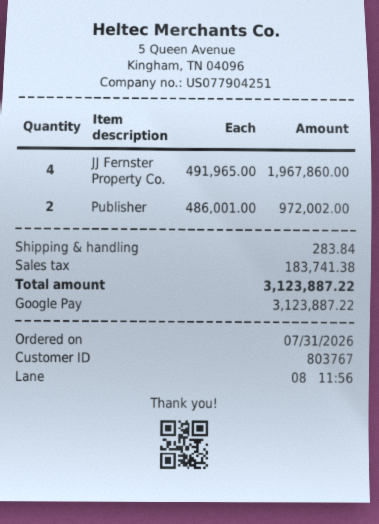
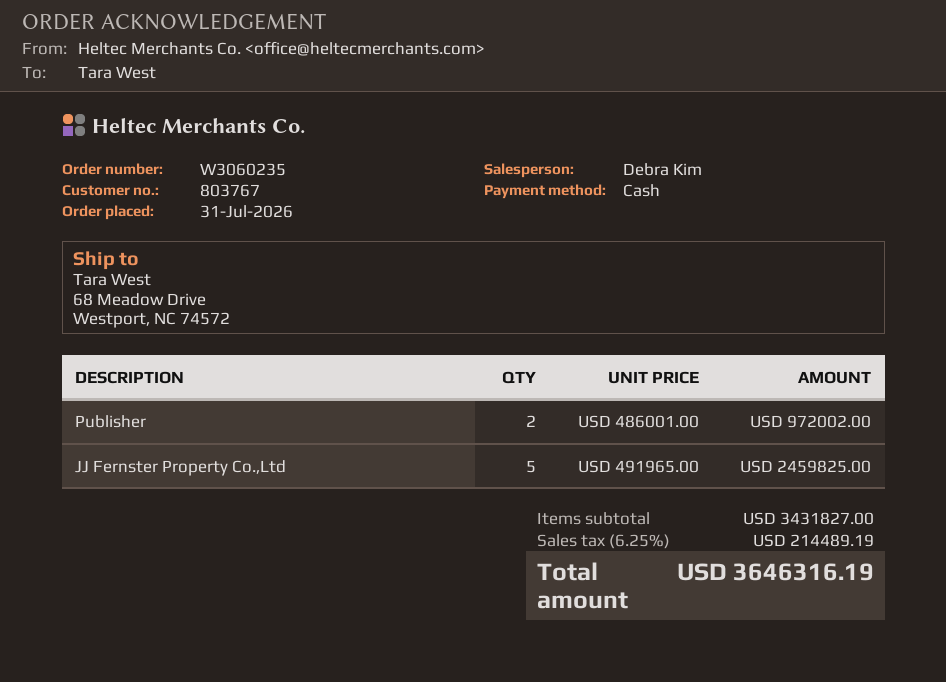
payment method: Google Pay -> cash
JJ Fernster Property Co.: 4 x 491965.00 = 1967860.00 -> 5 x 491965.00 = 2459825.00
shipping: 283.84 -> none
tax: 183741.38 -> 214489.19
total: 3123887.22 -> 3646316.19

